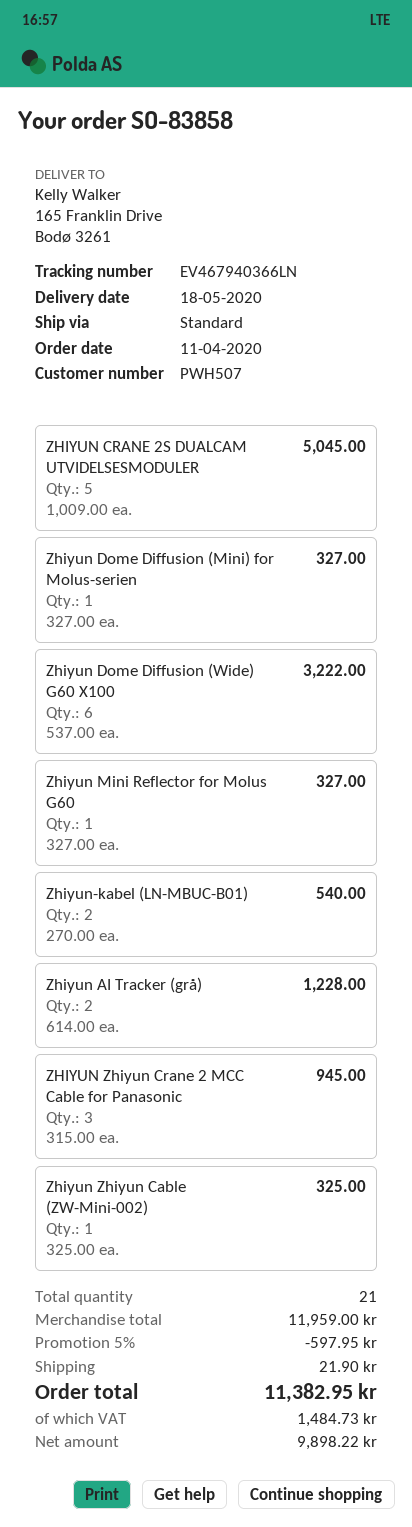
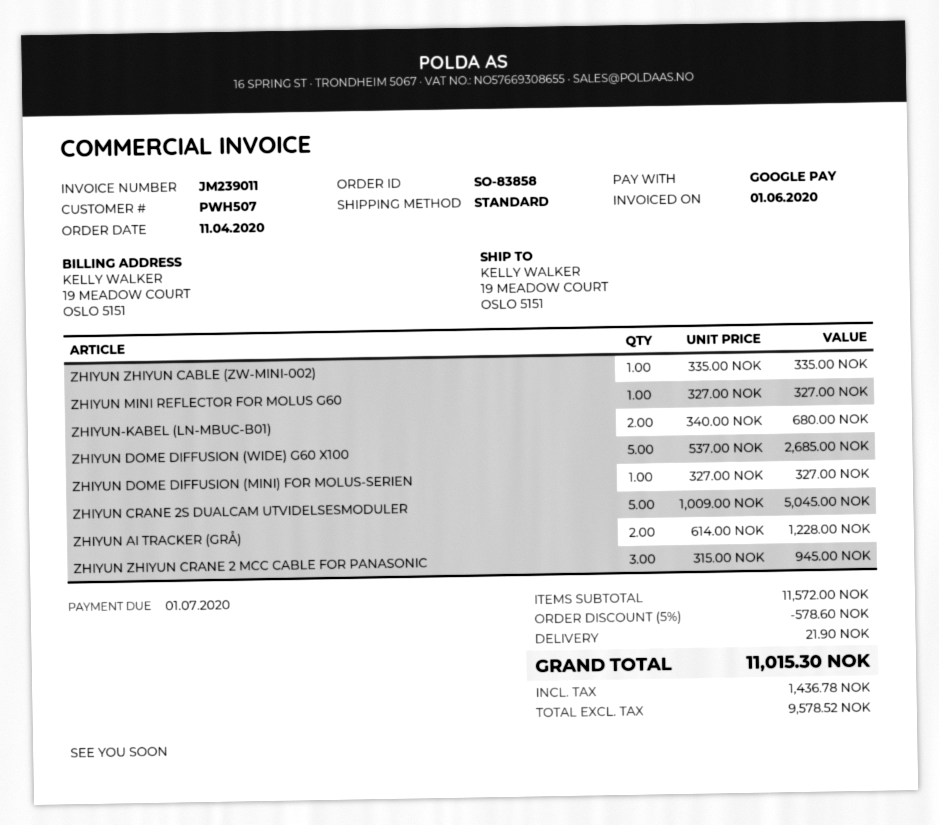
ship to: 165 Franklin Drive, Bodø 3261 -> 19 MEADOW COURT, OSLO 5151
Zhiyun Dome Diffusion (Wide) G60 X100: 6 x 537.00 = 3222.00 -> 5 x 537.00 = 2685.00
Zhiyun-kabel (LN-MBUC-B01): 2 x 270.00 = 540.00 -> 2 x 340.00 = 680.00
Zhiyun Zhiyun Cable (ZW-Mini-002): 1 x 325.00 = 325.00 -> 1 x 335.00 = 335.00
subtotal: 11959.00 -> 11572.00
discount: 5% = 597.95 -> 5% = 578.60
net: 9898.22 -> 9578.52
tax: 1484.73 -> 1436.78
total: 11382.95 -> 11015.30

